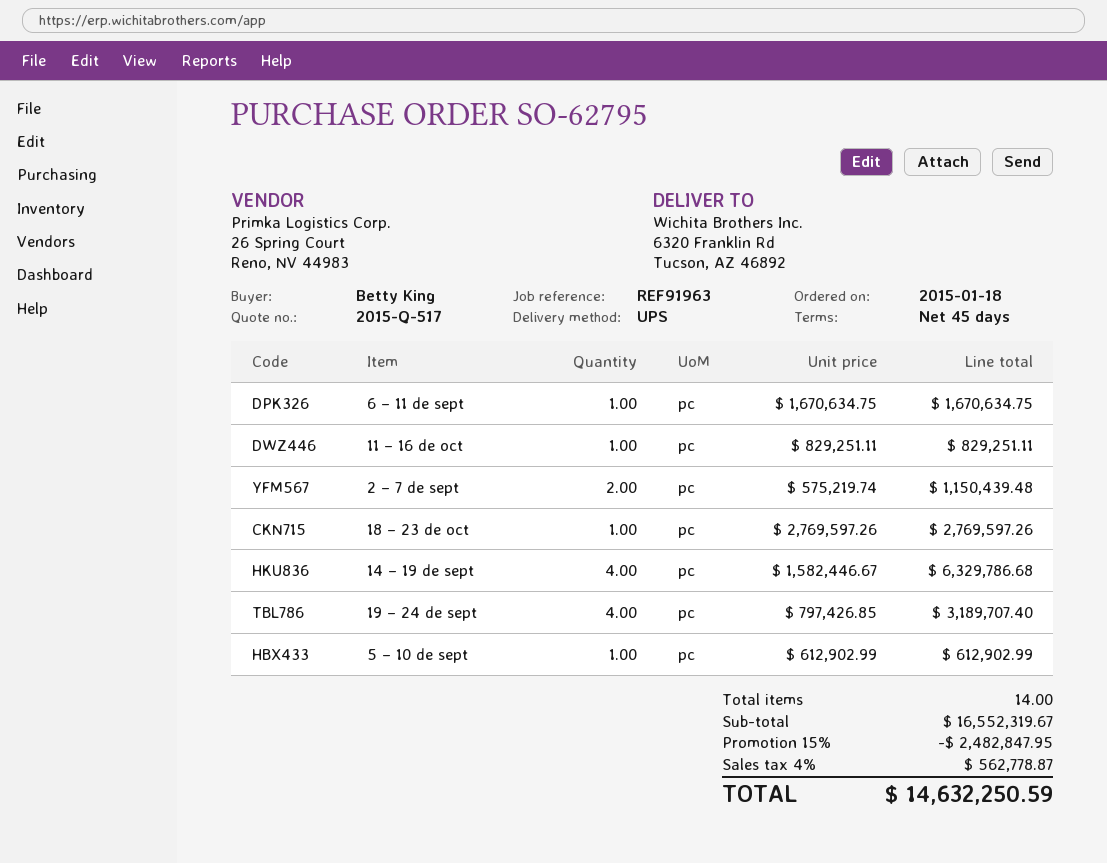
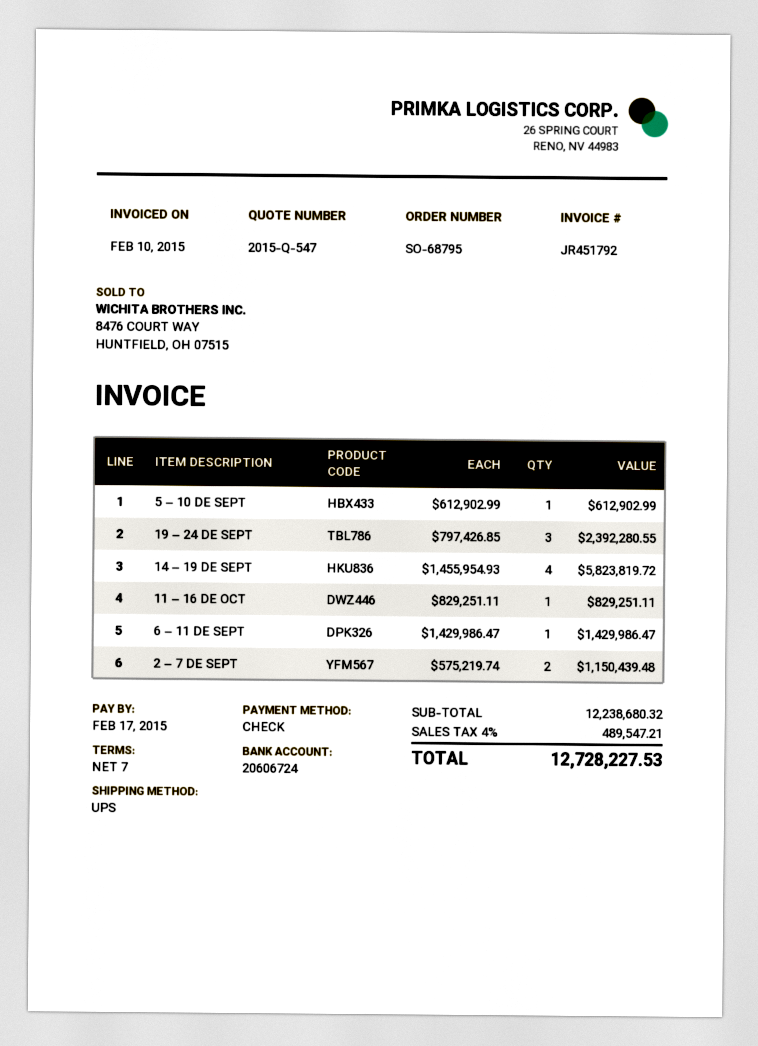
quote number: 2015-Q-517 -> 2015-Q-547
order number: SO-62795 -> SO-68795
payment terms: 45 days -> 7 days
6 – 11 de sept: 1 x 1670634.75 = 1670634.75 -> 1 x 1429986.47 = 1429986.47
18 – 23 de oct: 1 x 2769597.26 = 2769597.26 -> none
14 – 19 de sept: 4 x 1582446.67 = 6329786.68 -> 4 x 1455954.93 = 5823819.72
19 – 24 de sept: 4 x 797426.85 = 3189707.40 -> 3 x 797426.85 = 2392280.55
subtotal: 16552319.67 -> 12238680.32
discount: 15% = 2482847.95 -> none
tax: 4% = 562778.87 -> 4% = 489547.21
total: 14632250.59 -> 12728227.53

